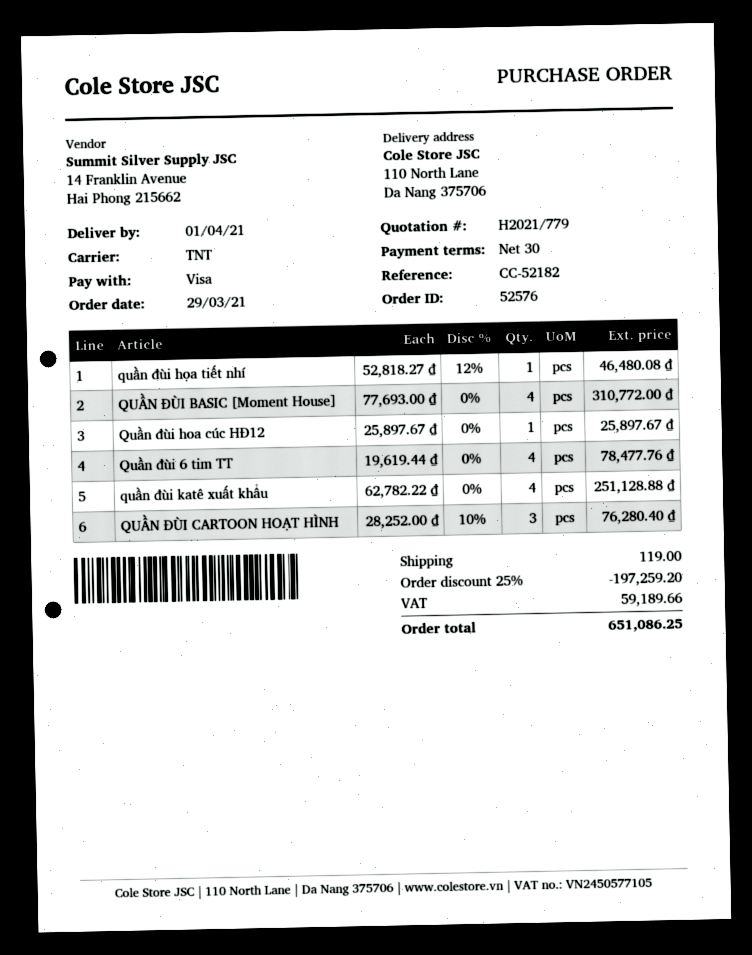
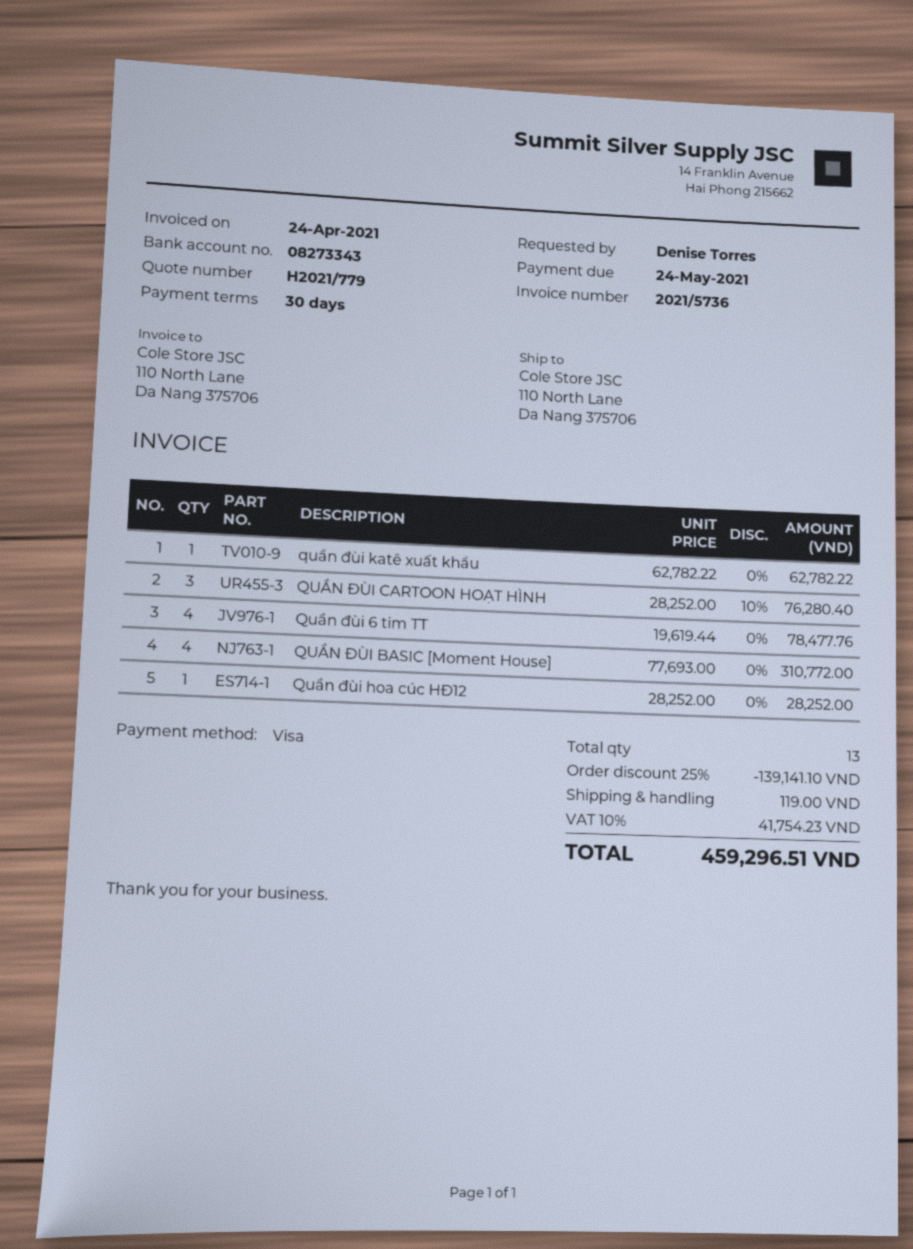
quần đùi họa tiết nhí: 1 x 52818.27 - 12% = 46480.08 -> none
Quần đùi hoa cúc HĐ12: 1 x 25897.67 = 25897.67 -> 1 x 28252.00 = 28252.00
quần đùi katê xuất khẩu: 4 x 62782.22 = 251128.88 -> 1 x 62782.22 = 62782.22
discount: 25% = 197259.20 -> 25% = 139141.10
tax: 59189.66 -> 41754.23
total: 651086.25 -> 459296.51

